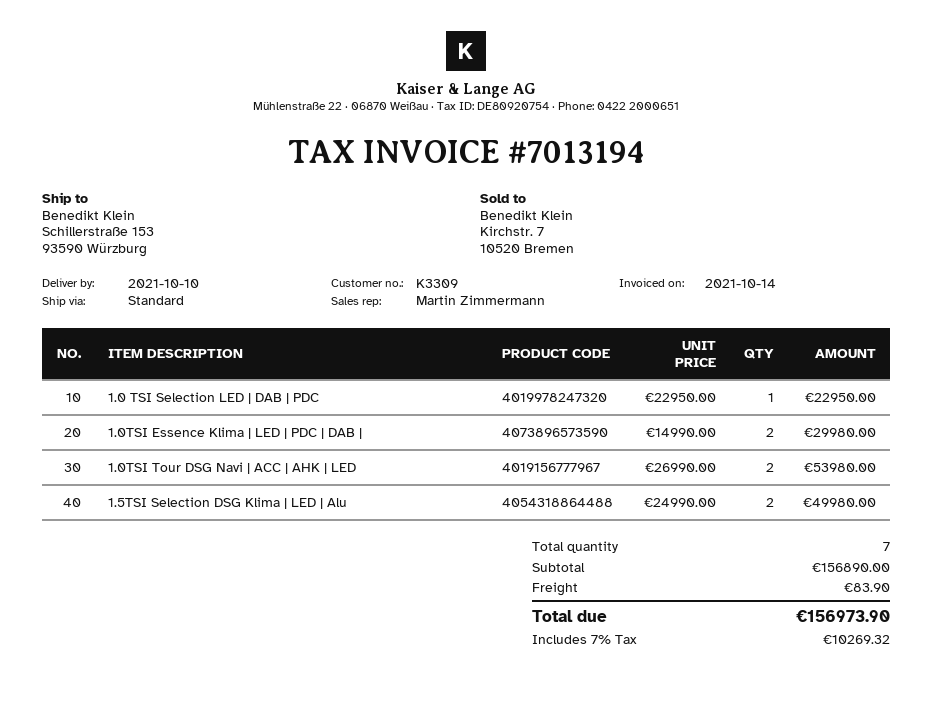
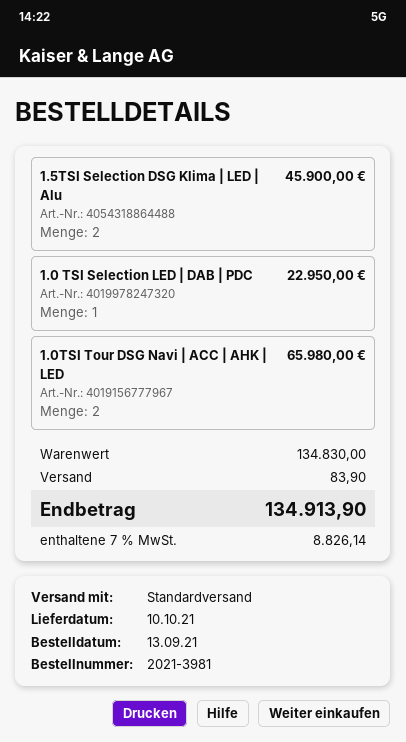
1.0TSI Essence Klima | LED | PDC | DAB |: 2 for 29980.00 -> none
1.0TSI Tour DSG Navi | ACC | AHK | LED: 2 for 53980.00 -> 2 for 65980.00
1.5TSI Selection DSG Klima | LED | Alu: 2 for 49980.00 -> 2 for 45900.00
subtotal: 156890.00 -> 134830.00
tax: 7% = 10269.32 -> 7% = 8826.14
total: 156973.90 -> 134913.90

